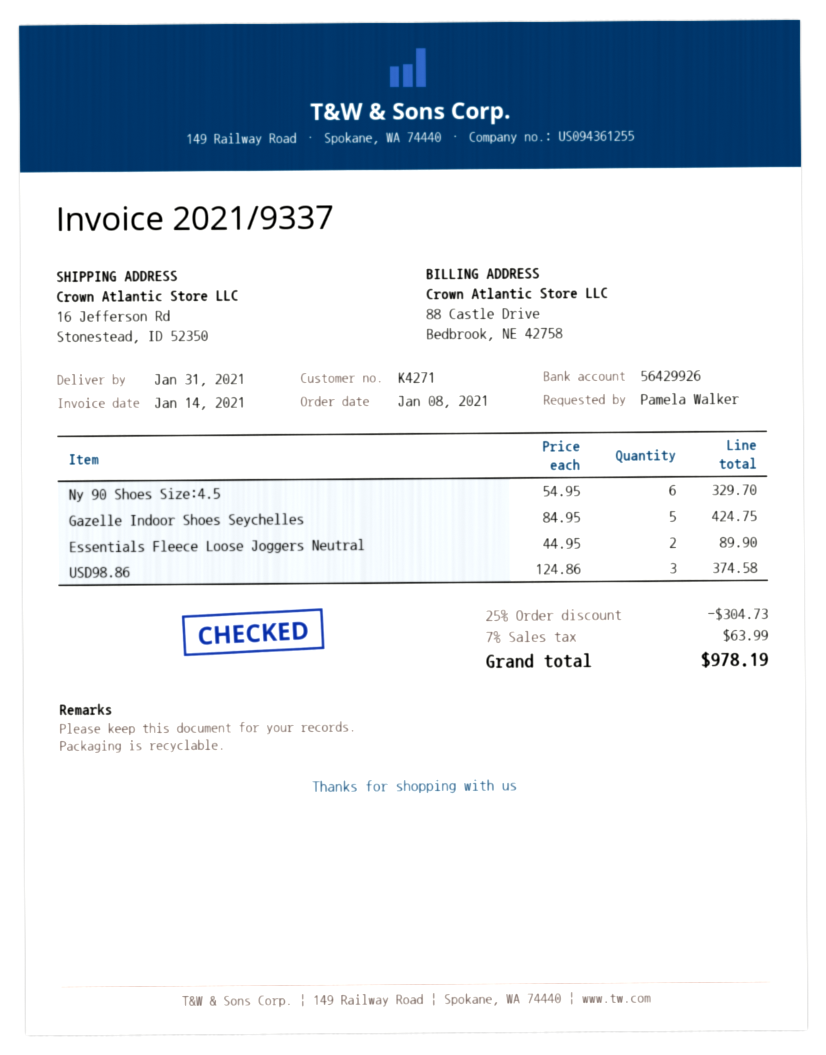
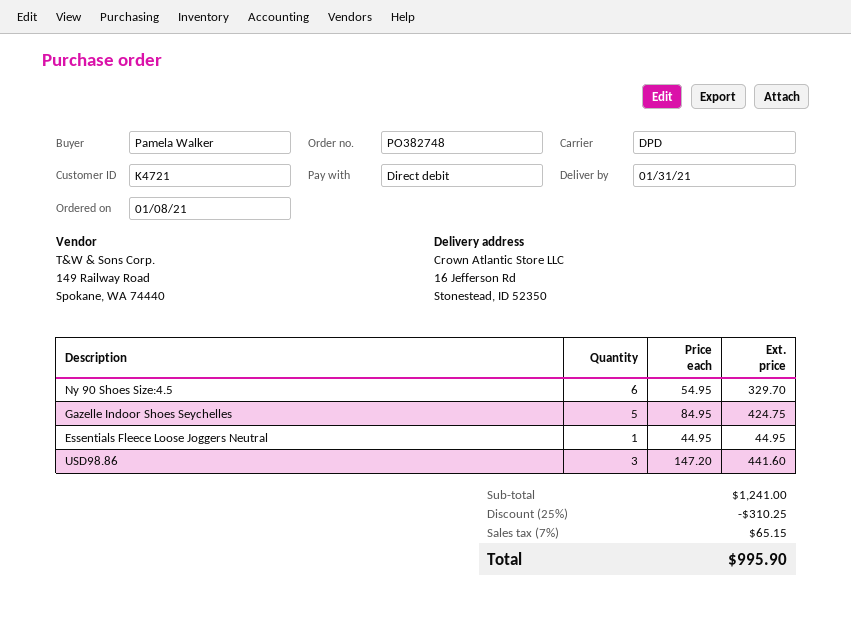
customer number: K4271 -> K4721
Essentials Fleece Loose Joggers Neutral: 2 x 44.95 = 89.90 -> 1 x 44.95 = 44.95
USD98.86: 3 x 124.86 = 374.58 -> 3 x 147.20 = 441.60
discount: 25% = 304.73 -> 25% = 310.25
tax: 7% = 63.99 -> 7% = 65.15
total: 978.19 -> 995.90

